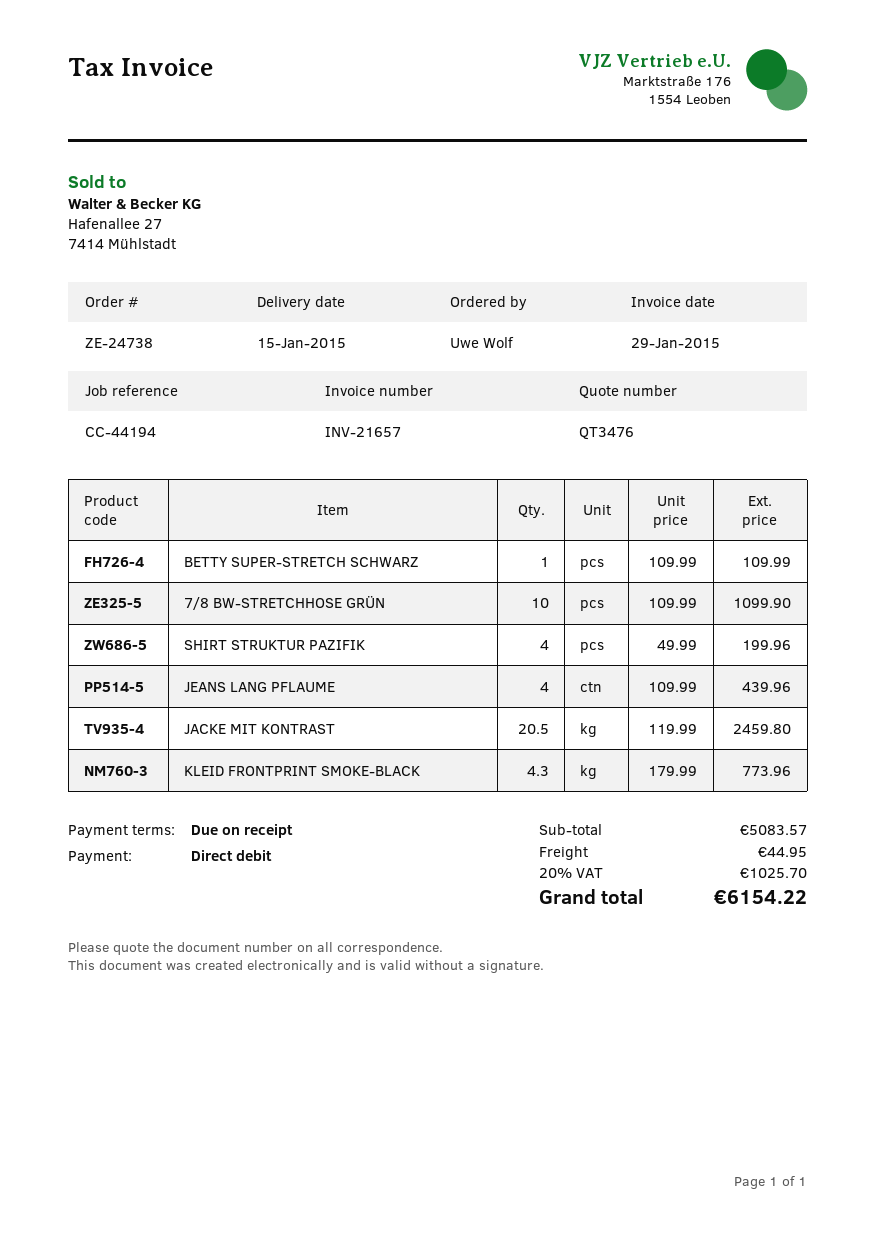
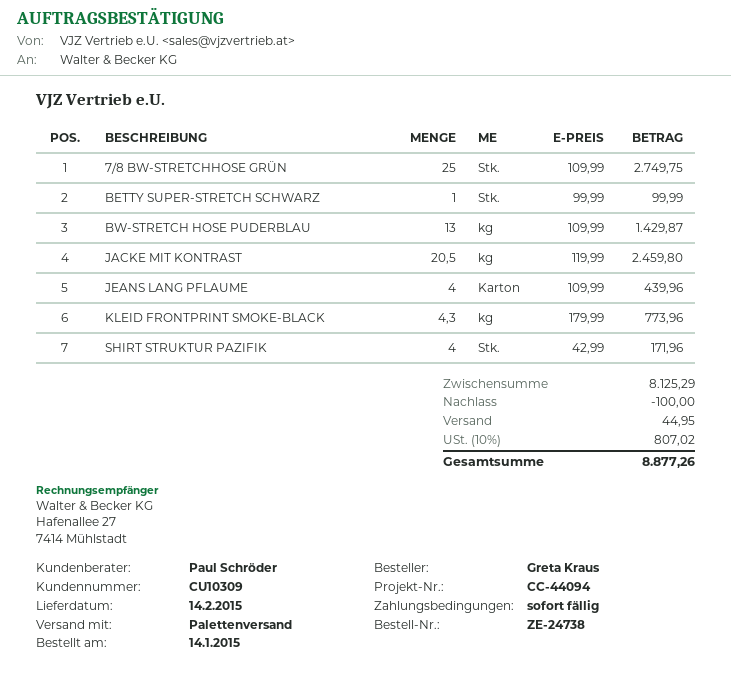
delivery date: 2015-01-15 -> 2015-02-14
reference: CC-44194 -> CC-44094
ordered by: Uwe Wolf -> Greta Kraus
BETTY SUPER-STRETCH SCHWARZ: 1 x 109.99 = 109.99 -> 1 x 99.99 = 99.99
7/8 BW-STRETCHHOSE GRÜN: 10 x 109.99 = 1099.90 -> 25 x 109.99 = 2749.75
SHIRT STRUKTUR PAZIFIK: 4 x 49.99 = 199.96 -> 4 x 42.99 = 171.96
BW-STRETCH HOSE PUDERBLAU: none -> 13 x 109.99 = 1429.87
subtotal: 5083.57 -> 8125.29
discount: none -> 100.00
tax: 20% = 1025.70 -> 10% = 807.02
total: 6154.22 -> 8877.26

